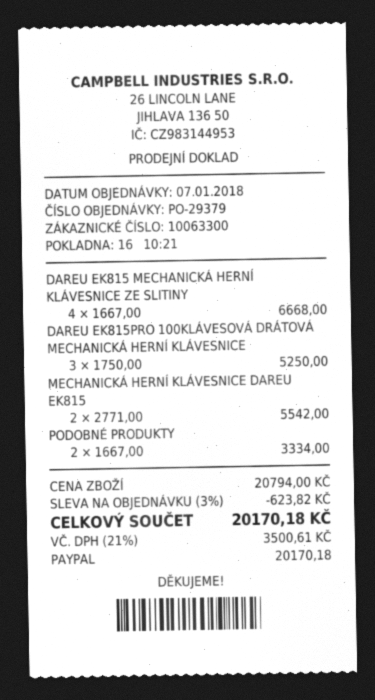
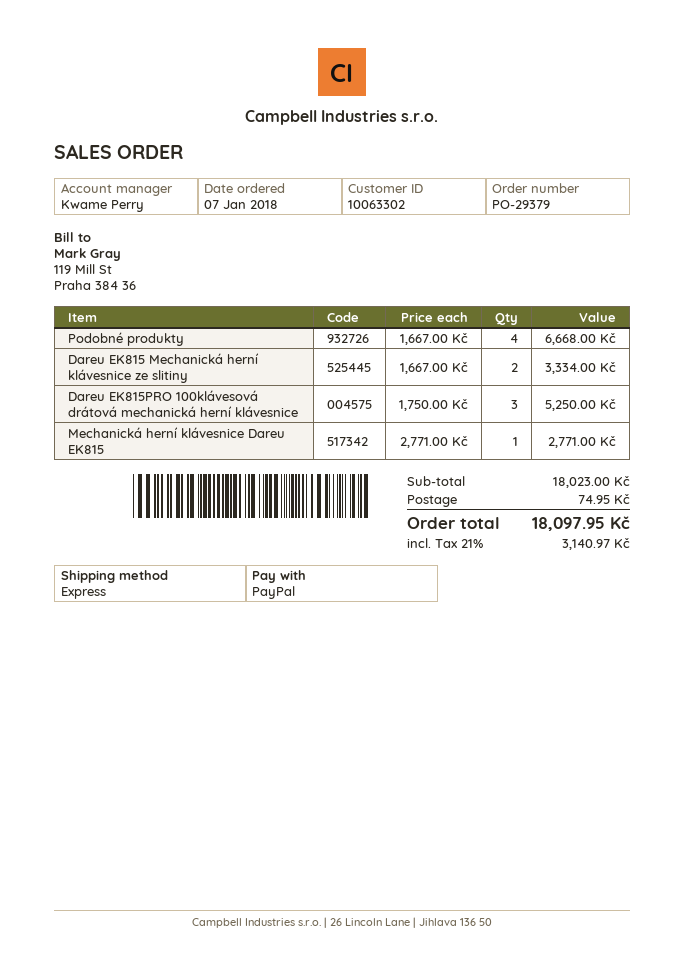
customer number: 10063300 -> 10063302
DAREU EK815 MECHANICKÁ HERNÍ KLÁVESNICE ZE SLITINY: 4 x 1667.00 = 6668.00 -> 2 x 1667.00 = 3334.00
MECHANICKÁ HERNÍ KLÁVESNICE DAREU EK815: 2 x 2771.00 = 5542.00 -> 1 x 2771.00 = 2771.00
PODOBNÉ PRODUKTY: 2 x 1667.00 = 3334.00 -> 4 x 1667.00 = 6668.00
subtotal: 20794.00 -> 18023.00
discount: 3% = 623.82 -> none
shipping: none -> 74.95
tax: 21% = 3500.61 -> 21% = 3140.97
total: 20170.18 -> 18097.95

